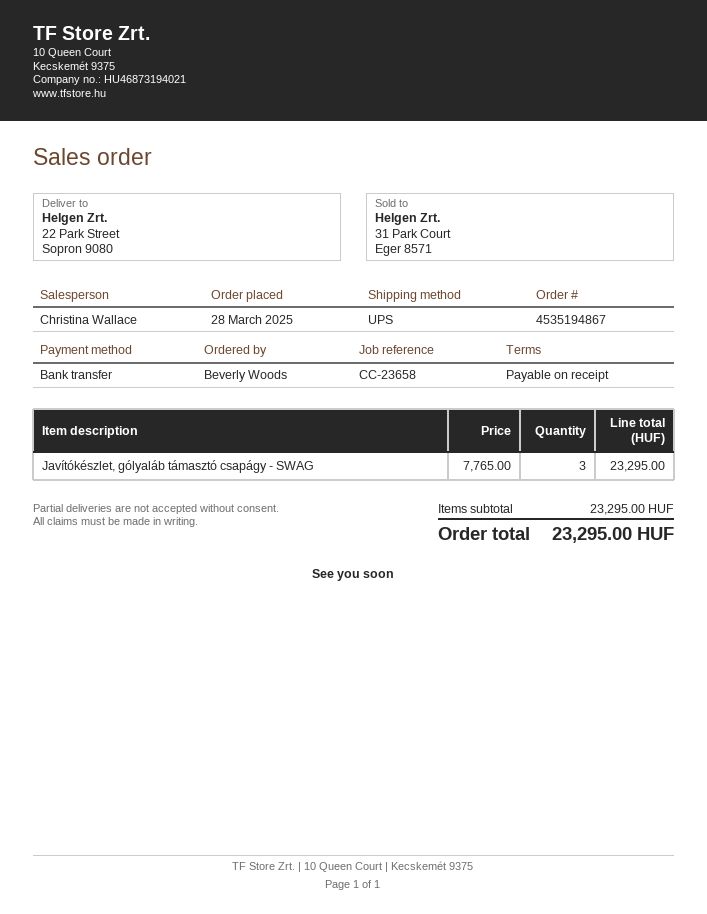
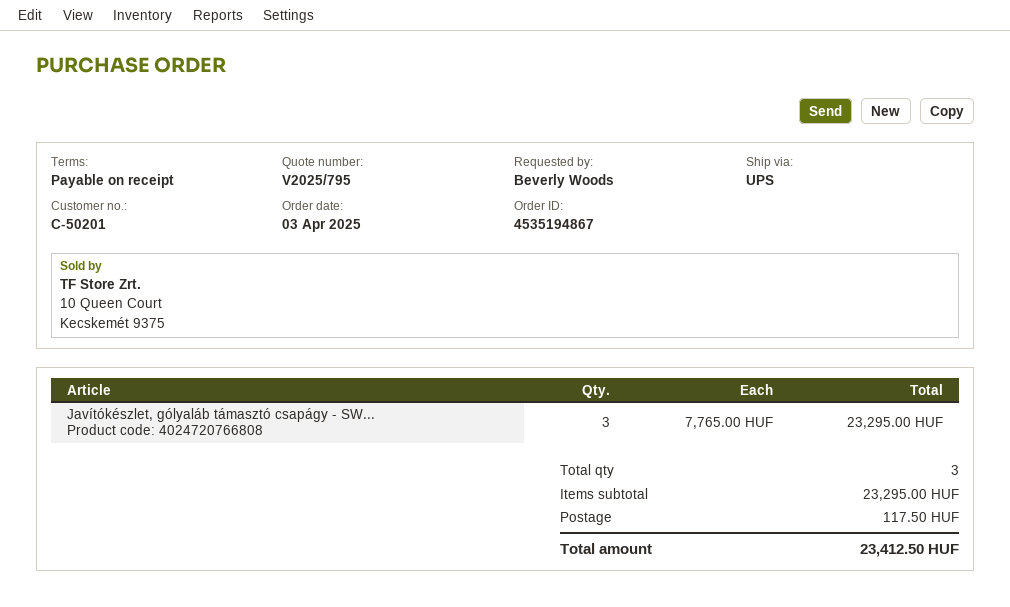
order date: 2025-03-28 -> 2025-04-03
shipping: none -> 117.50
total: 23295.00 -> 23412.50

